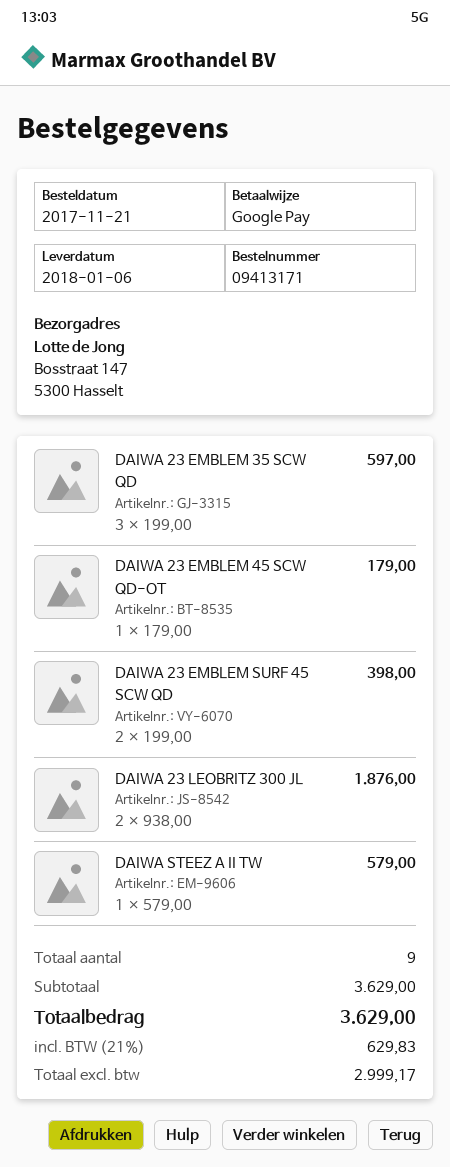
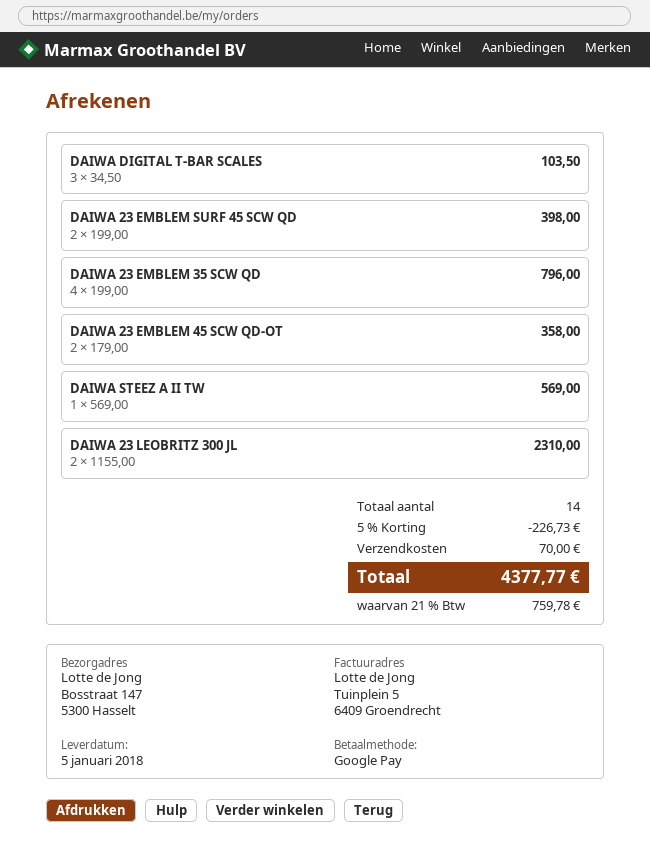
delivery date: 2018-01-06 -> 2018-01-05
DAIWA 23 EMBLEM 35 SCW QD: 3 x 199.00 = 597.00 -> 4 x 199.00 = 796.00
DAIWA 23 EMBLEM 45 SCW QD-OT: 1 x 179.00 = 179.00 -> 2 x 179.00 = 358.00
DAIWA 23 LEOBRITZ 300 JL: 2 x 938.00 = 1876.00 -> 2 x 1155.00 = 2310.00
DAIWA STEEZ A II TW: 1 x 579.00 = 579.00 -> 1 x 569.00 = 569.00
DAIWA DIGITAL T-BAR SCALES: none -> 3 x 34.50 = 103.50
total quantity: 9 -> 14
discount: none -> 5% = 226.73
shipping: none -> 70.00
tax: 21% = 629.83 -> 21% = 759.78
total: 3629.00 -> 4377.77

